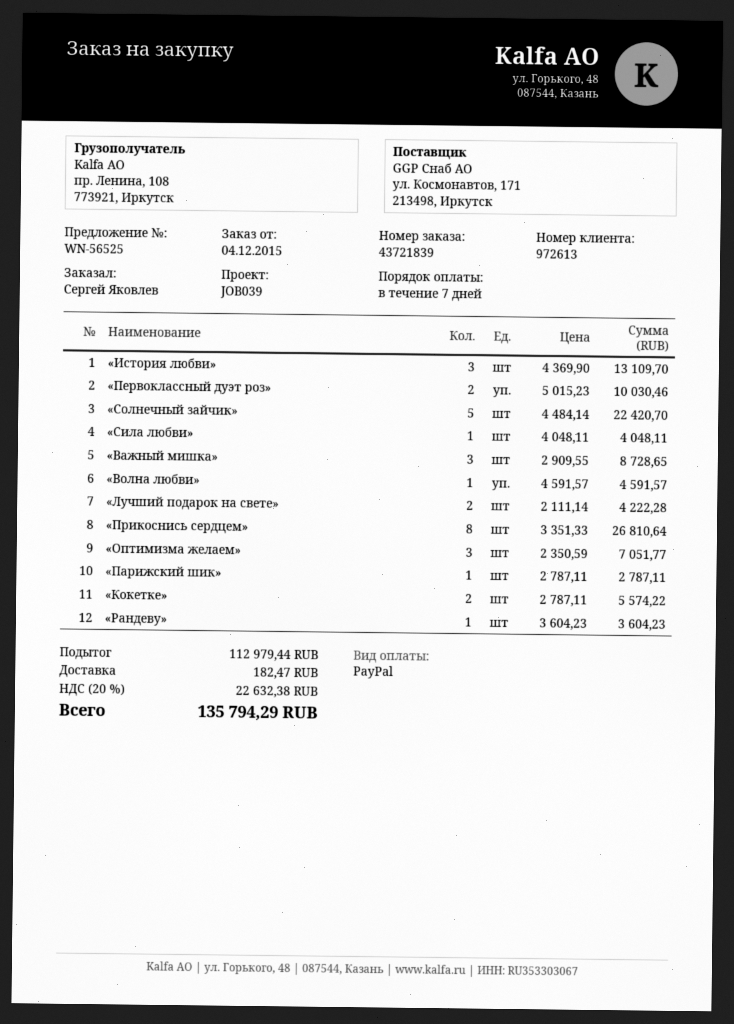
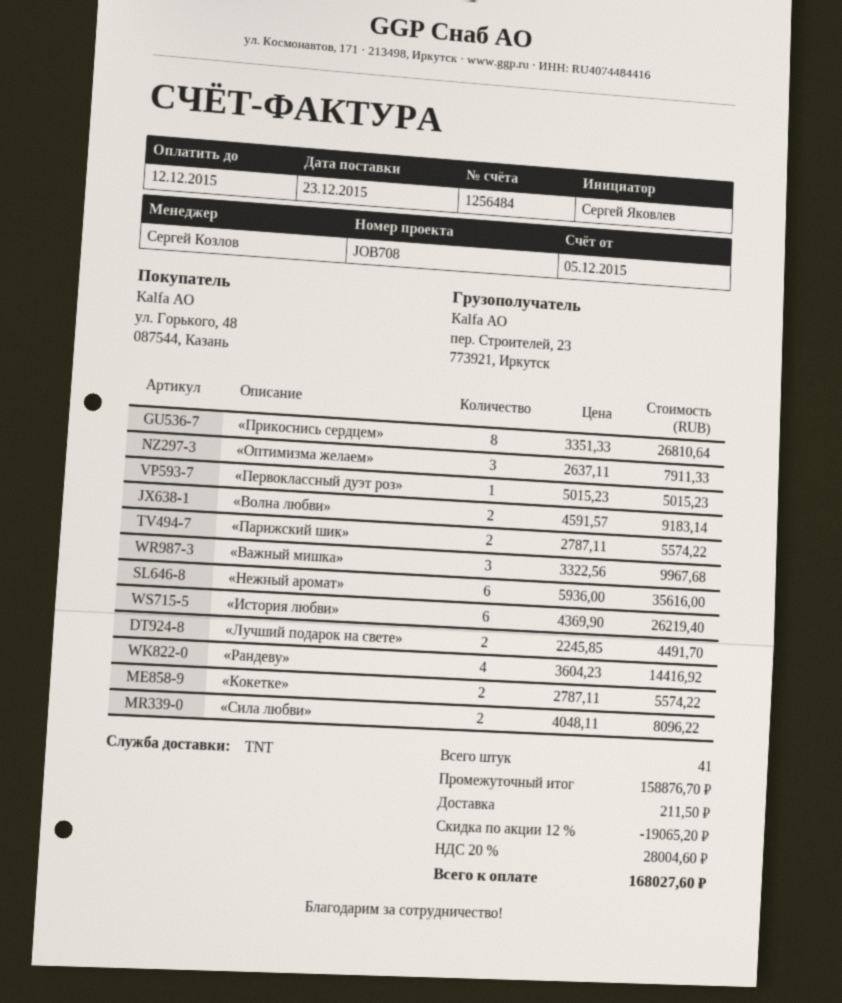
reference: JOB039 -> JOB708
ship to: пр. Ленина, 108, 773921, Иркутск -> пер. Строителей, 23, 773921, Иркутск
«История любви»: 3 x 4369.90 = 13109.70 -> 6 x 4369.90 = 26219.40
«Первоклассный дуэт роз»: 2 x 5015.23 = 10030.46 -> 1 x 5015.23 = 5015.23
«Солнечный зайчик»: 5 x 4484.14 = 22420.70 -> none
«Сила любви»: 1 x 4048.11 = 4048.11 -> 2 x 4048.11 = 8096.22
«Важный мишка»: 3 x 2909.55 = 8728.65 -> 3 x 3322.56 = 9967.68
«Волна любви»: 1 x 4591.57 = 4591.57 -> 2 x 4591.57 = 9183.14
«Лучший подарок на свете»: 2 x 2111.14 = 4222.28 -> 2 x 2245.85 = 4491.70
«Оптимизма желаем»: 3 x 2350.59 = 7051.77 -> 3 x 2637.11 = 7911.33
«Парижский шик»: 1 x 2787.11 = 2787.11 -> 2 x 2787.11 = 5574.22
«Рандеву»: 1 x 3604.23 = 3604.23 -> 4 x 3604.23 = 14416.92
«Нежный аромат»: none -> 6 x 5936.00 = 35616.00
subtotal: 112979.44 -> 158876.70
discount: none -> 12% = 19065.20
shipping: 182.47 -> 211.50
tax: 20% = 22632.38 -> 20% = 28004.60
total: 135794.29 -> 168027.60

